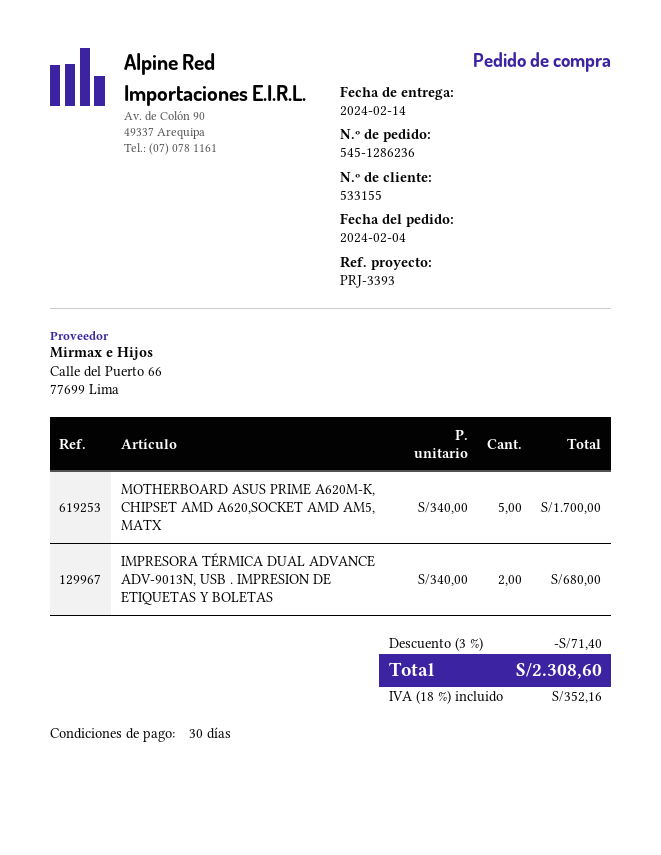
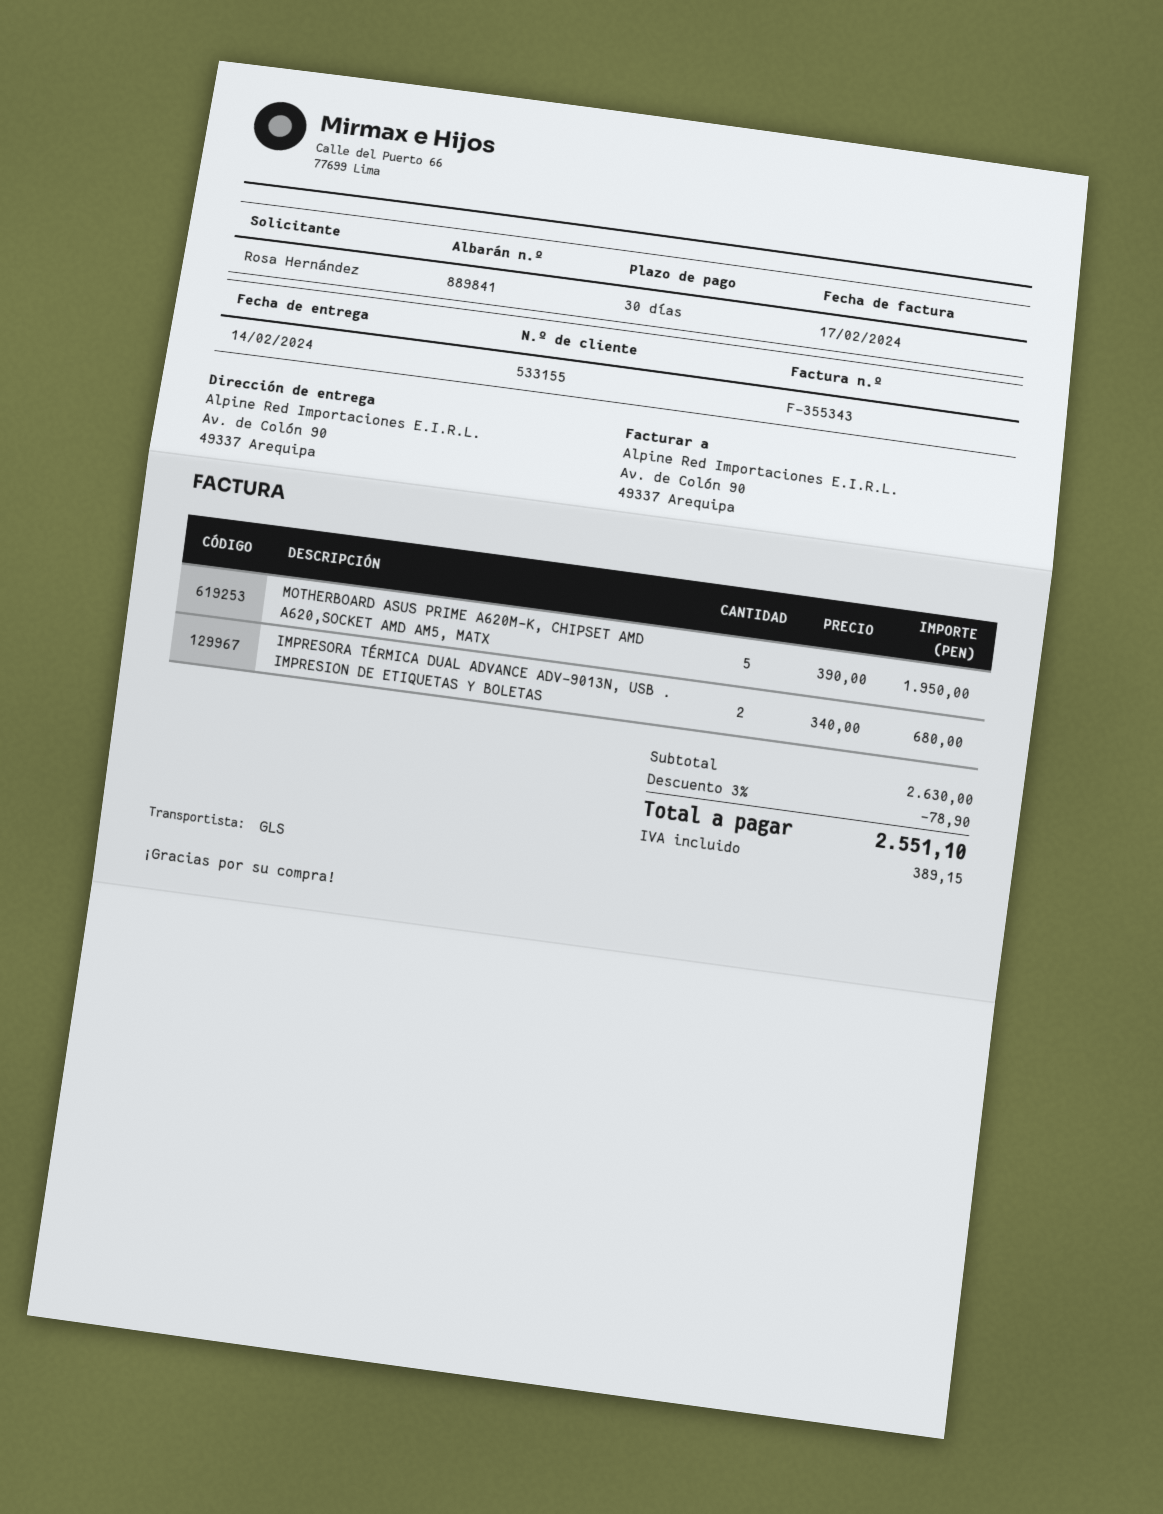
MOTHERBOARD ASUS PRIME A620M-K, CHIPSET AMD A620,SOCKET AMD AM5, MATX: 5 x 340.00 = 1700.00 -> 5 x 390.00 = 1950.00
discount: 3% = 71.40 -> 3% = 78.90
tax: 352.16 -> 389.15
total: 2308.60 -> 2551.10

